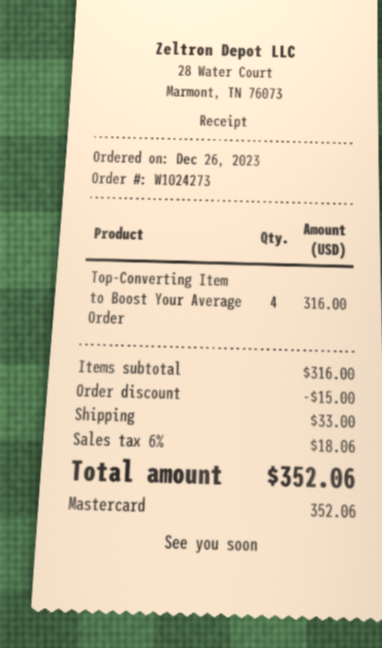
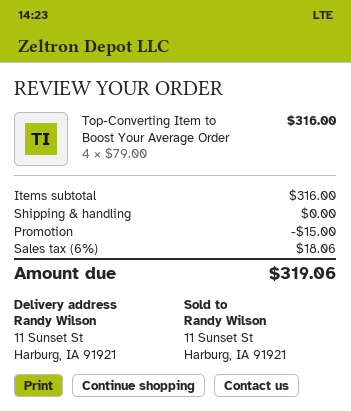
shipping: 33.00 -> 0.00
total: 352.06 -> 319.06

